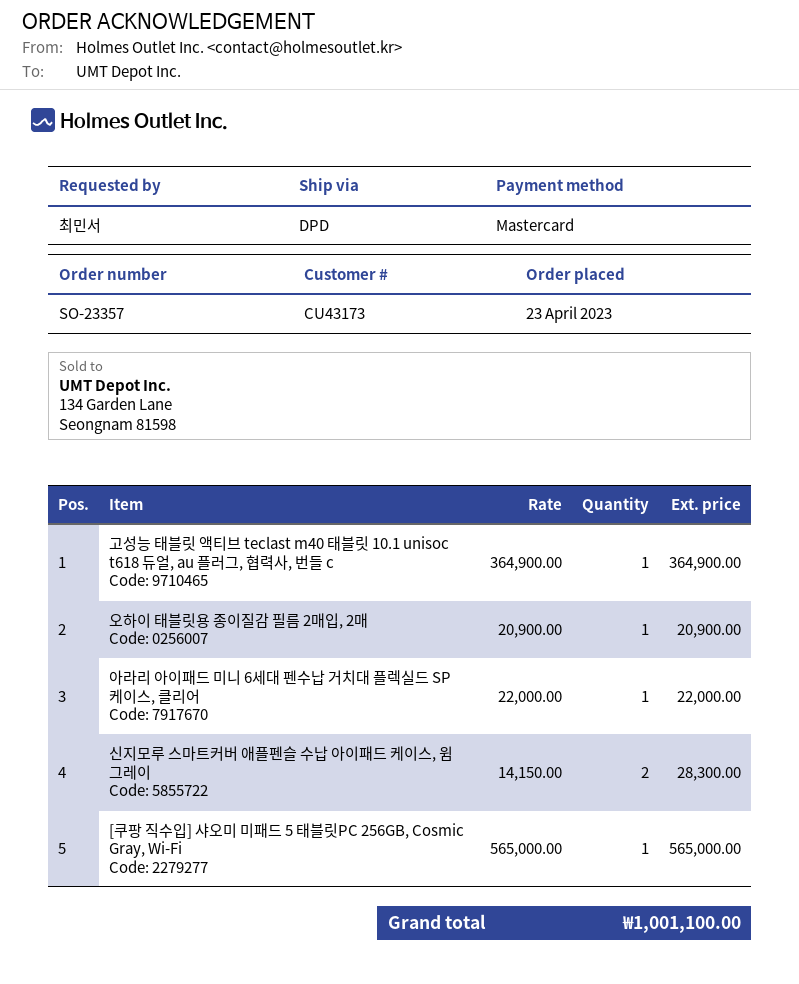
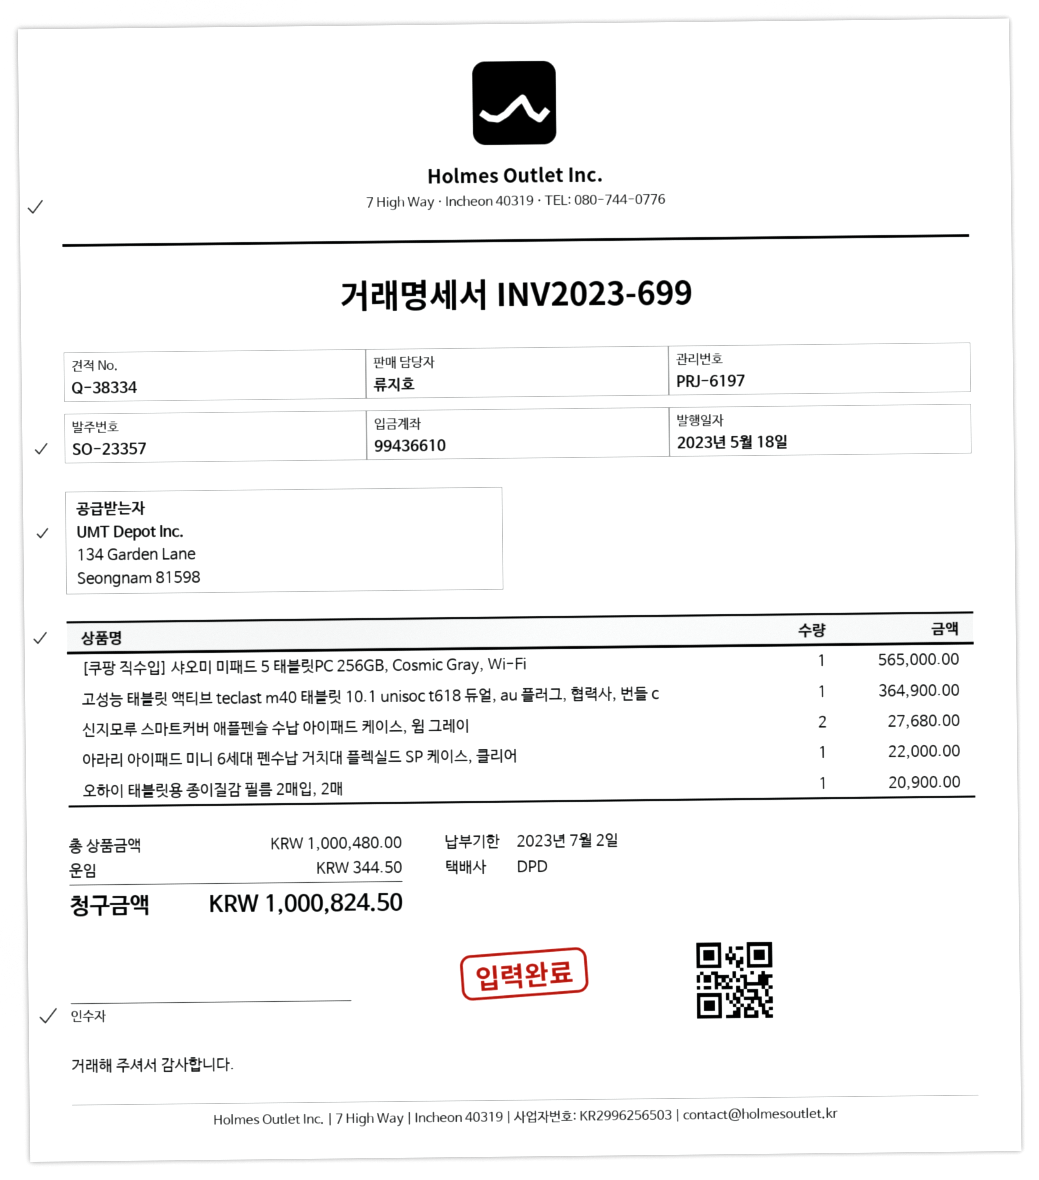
신지모루 스마트커버 애플펜슬 수납 아이패드 케이스, 윔 그레이: 2 for 28300.00 -> 2 for 27680.00
shipping: none -> 344.50
total: 1001100.00 -> 1000824.50

